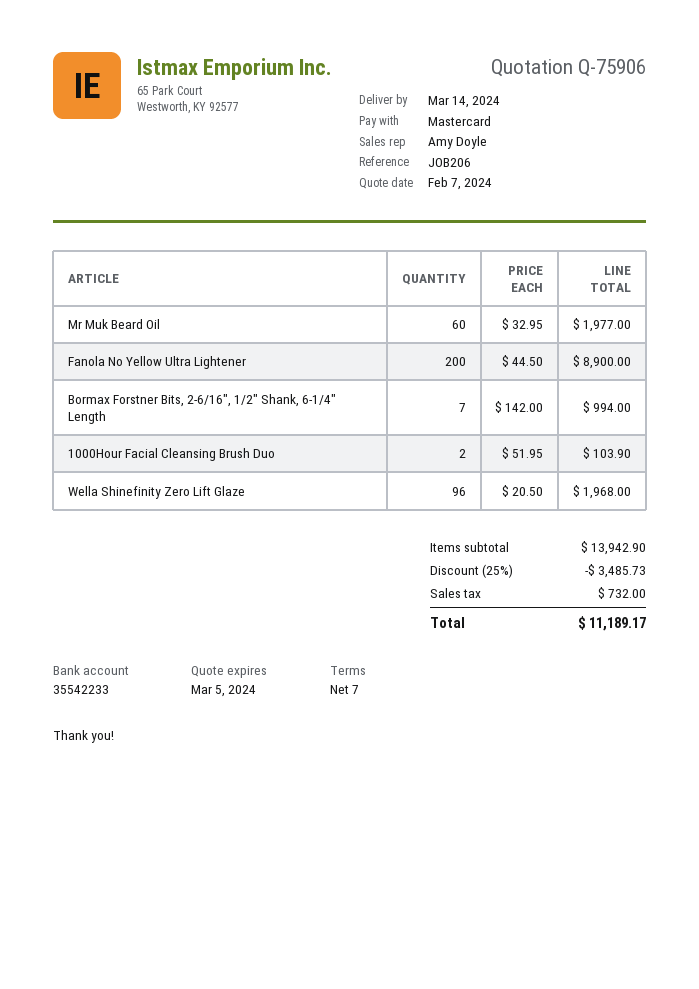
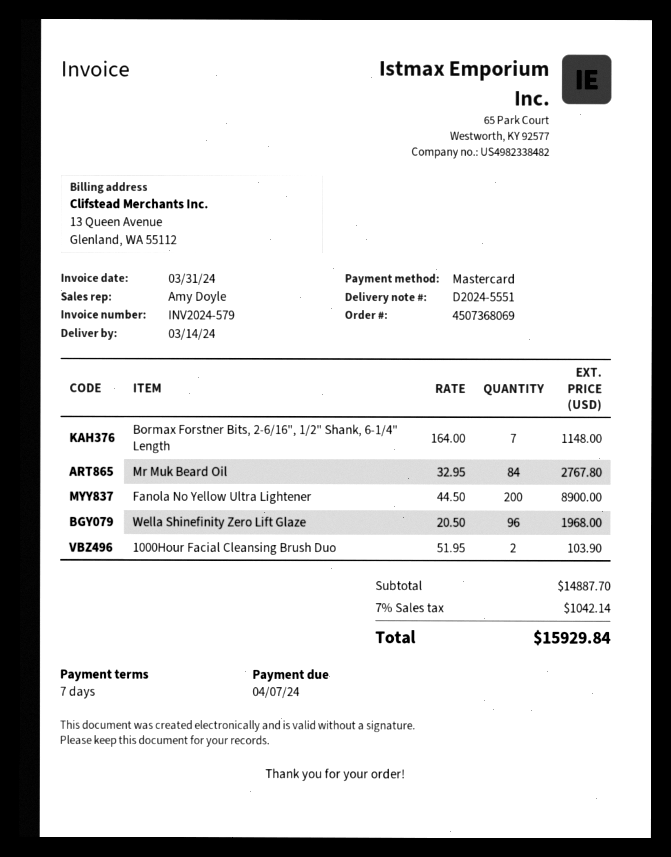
Mr Muk Beard Oil: 60 x 32.95 = 1977.00 -> 84 x 32.95 = 2767.80
Bormax Forstner Bits, 2-6/16", 1/2" Shank, 6-1/4" Length: 7 x 142.00 = 994.00 -> 7 x 164.00 = 1148.00
subtotal: 13942.90 -> 14887.70
discount: 25% = 3485.73 -> none
tax: 732.00 -> 1042.14
total: 11189.17 -> 15929.84

